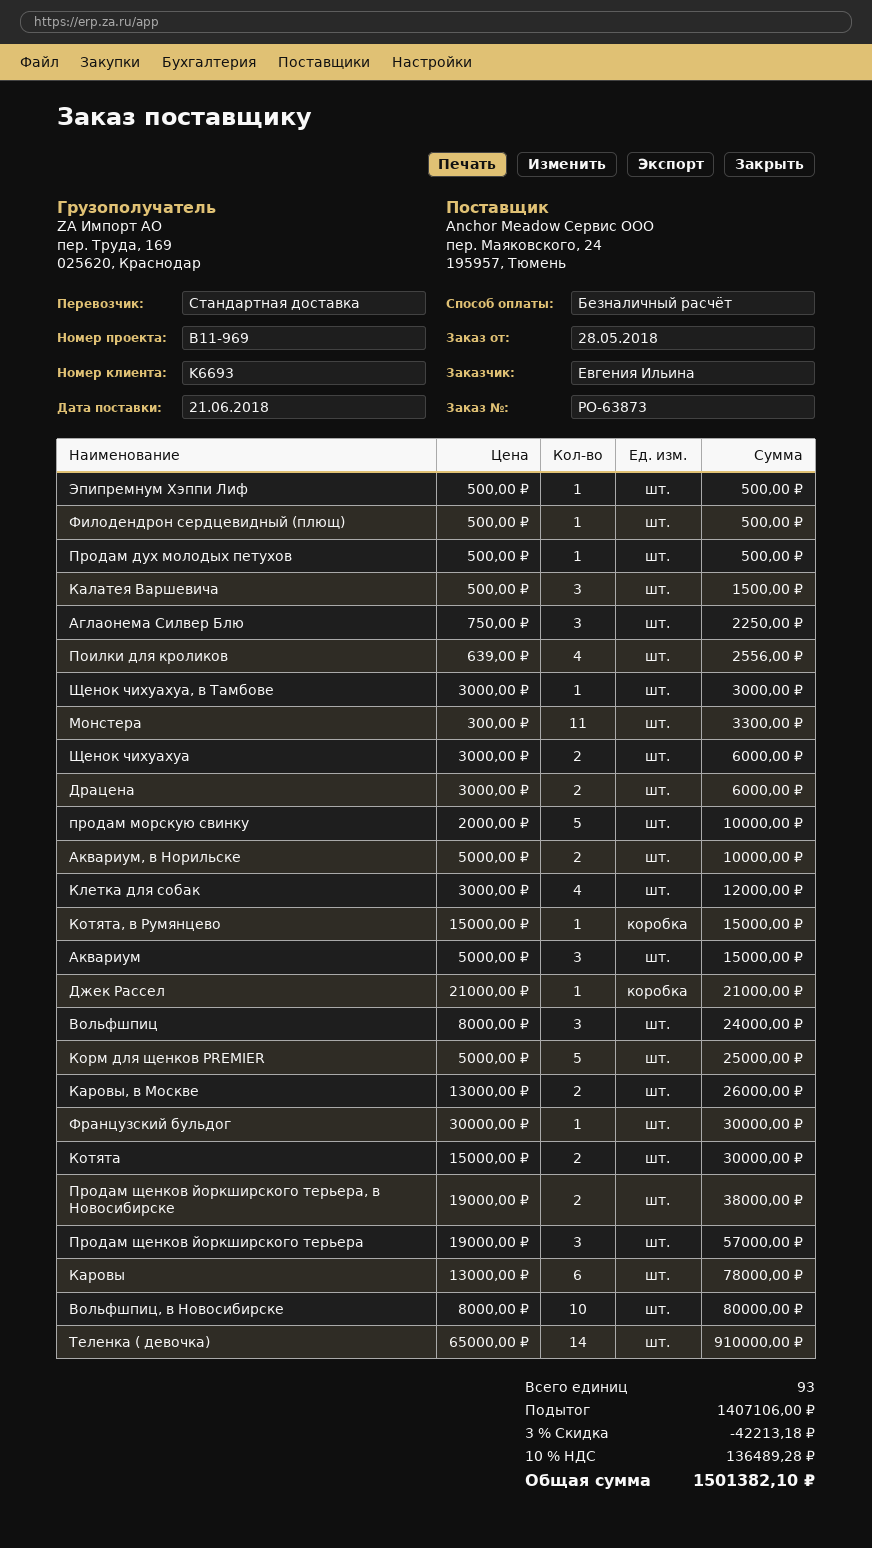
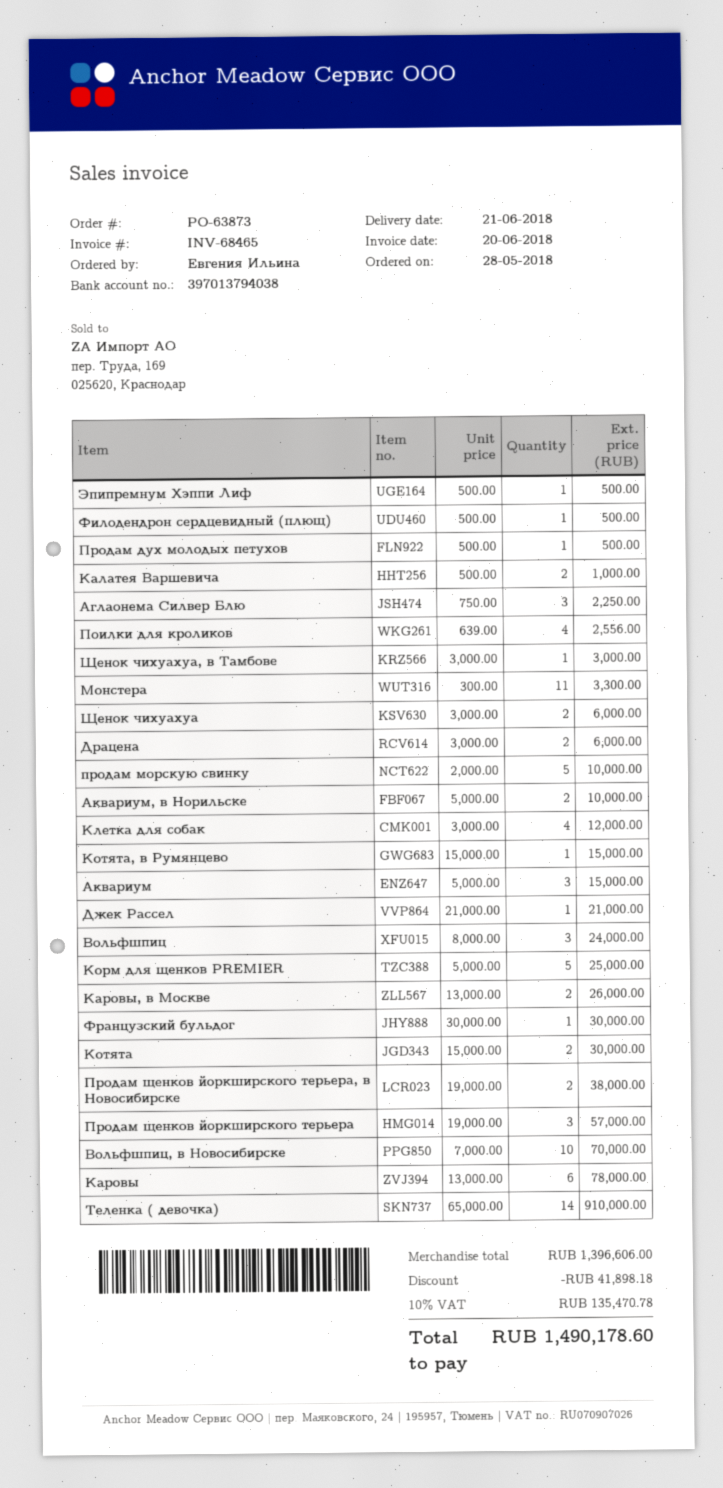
Калатея Варшевича: 3 x 500.00 = 1500.00 -> 2 x 500.00 = 1000.00
Вольфшпиц, в Новосибирске: 10 x 8000.00 = 80000.00 -> 10 x 7000.00 = 70000.00
subtotal: 1407106.00 -> 1396606.00
discount: 42213.18 -> 41898.18
tax: 10% = 136489.28 -> 10% = 135470.78
total: 1501382.10 -> 1490178.60

